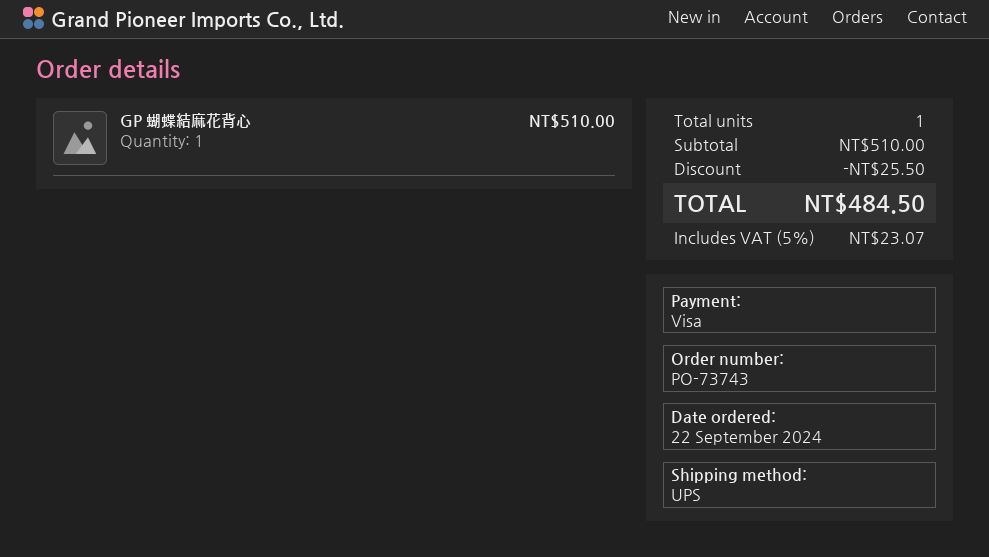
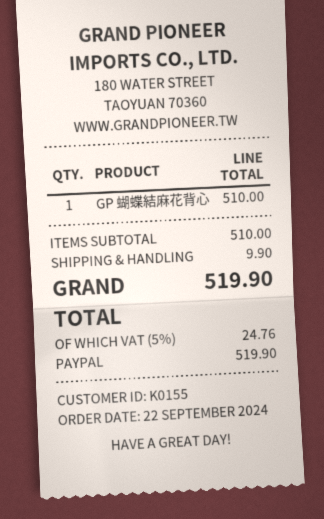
payment method: Visa -> PayPal
discount: 25.50 -> none
shipping: none -> 9.90
tax: 5% = 23.07 -> 5% = 24.76
total: 484.50 -> 519.90

